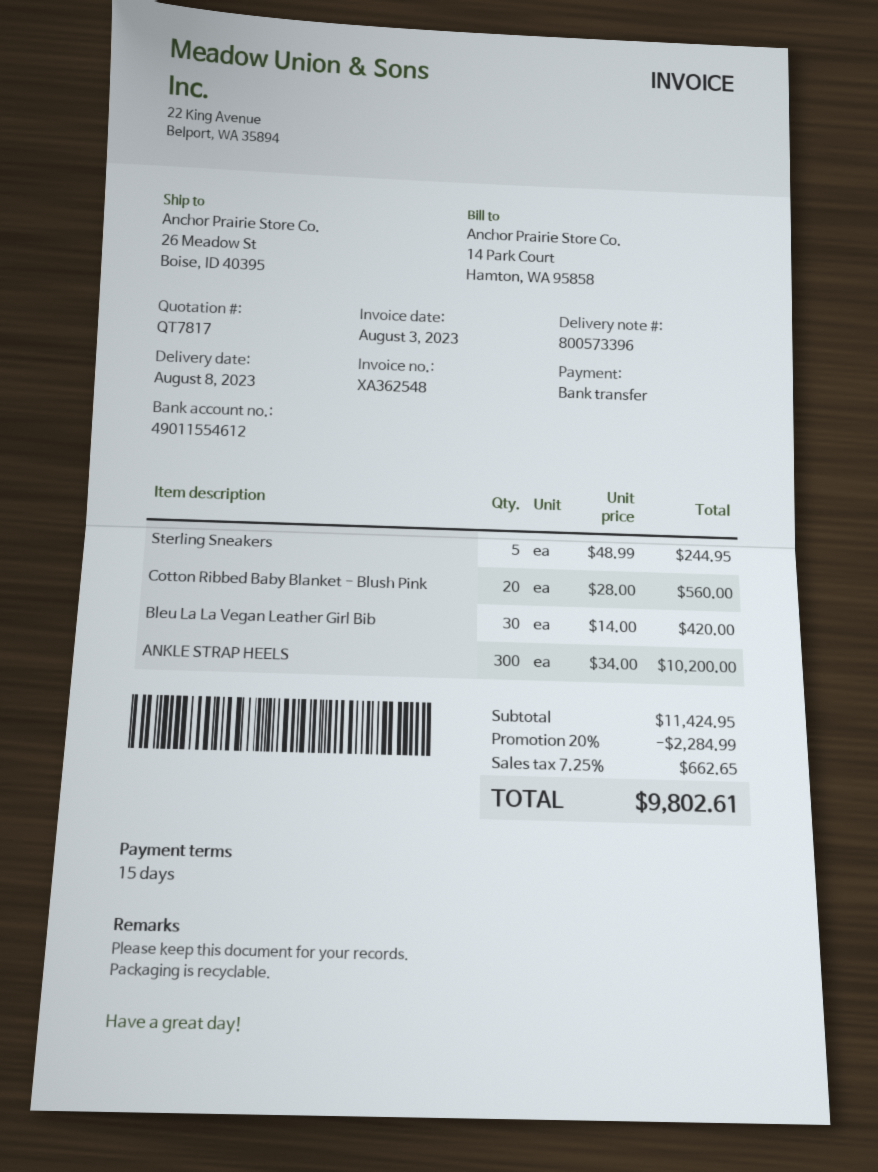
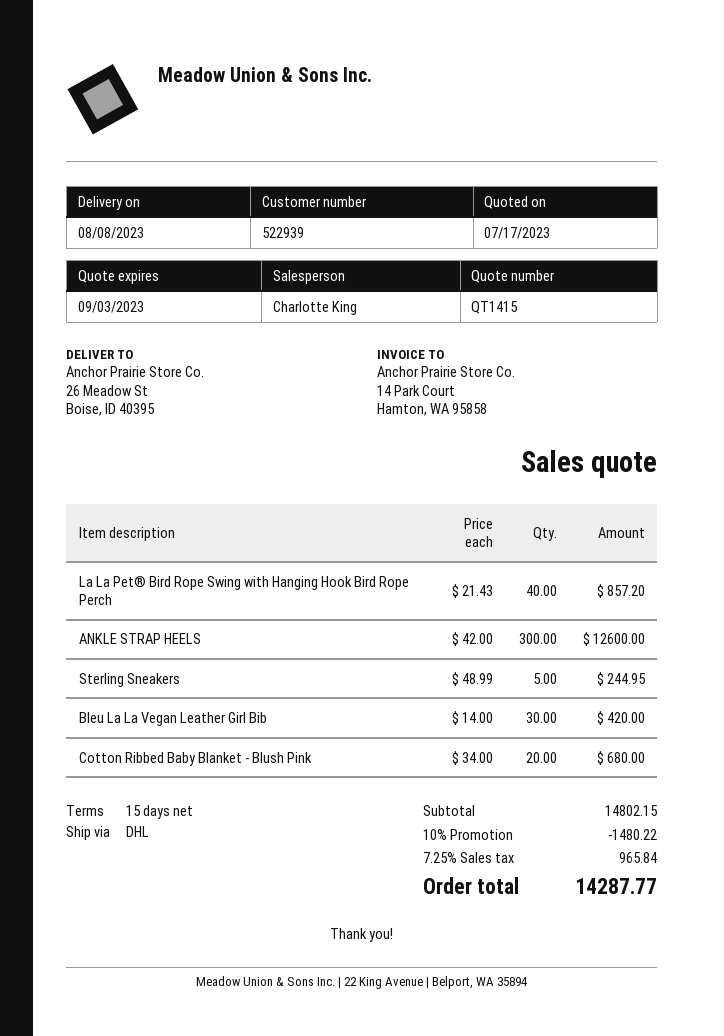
quote number: QT7817 -> QT1415
Cotton Ribbed Baby Blanket - Blush Pink: 20 x 28.00 = 560.00 -> 20 x 34.00 = 680.00
ANKLE STRAP HEELS: 300 x 34.00 = 10200.00 -> 300 x 42.00 = 12600.00
La La Pet® Bird Rope Swing with Hanging Hook Bird Rope Perch: none -> 40 x 21.43 = 857.20
subtotal: 11424.95 -> 14802.15
discount: 20% = 2284.99 -> 10% = 1480.22
tax: 7.25% = 662.65 -> 7.25% = 965.84
total: 9802.61 -> 14287.77

